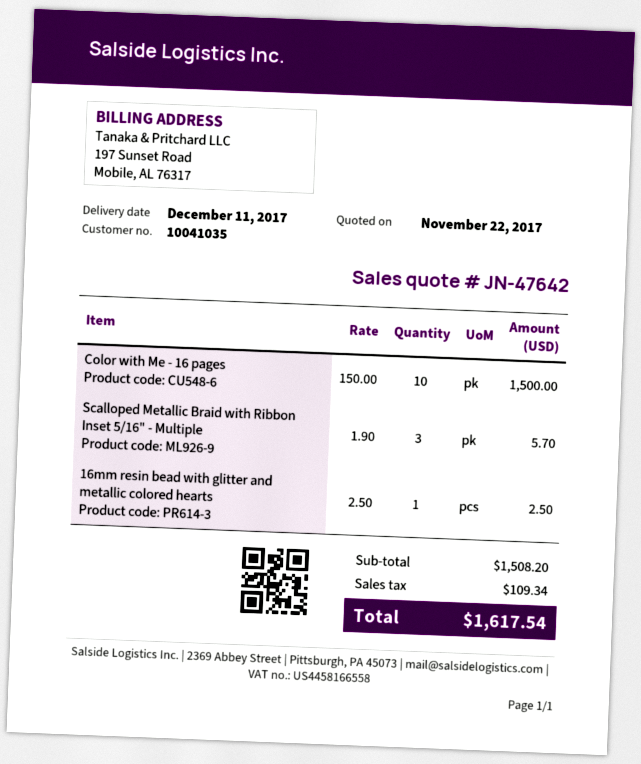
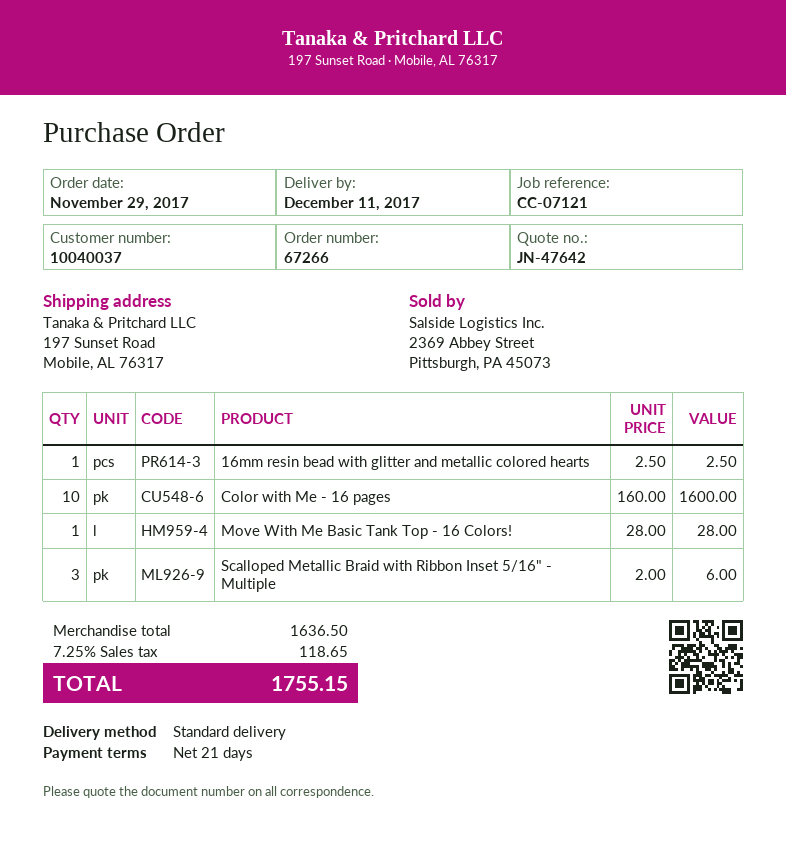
customer number: 10041035 -> 10040037
Color with Me - 16 pages: 10 x 150.00 = 1500.00 -> 10 x 160.00 = 1600.00
Scalloped Metallic Braid with Ribbon Inset 5/16" - Multiple: 3 x 1.90 = 5.70 -> 3 x 2.00 = 6.00
Move With Me Basic Tank Top - 16 Colors!: none -> 1 x 28.00 = 28.00
subtotal: 1508.20 -> 1636.50
tax: 109.34 -> 118.65
total: 1617.54 -> 1755.15

